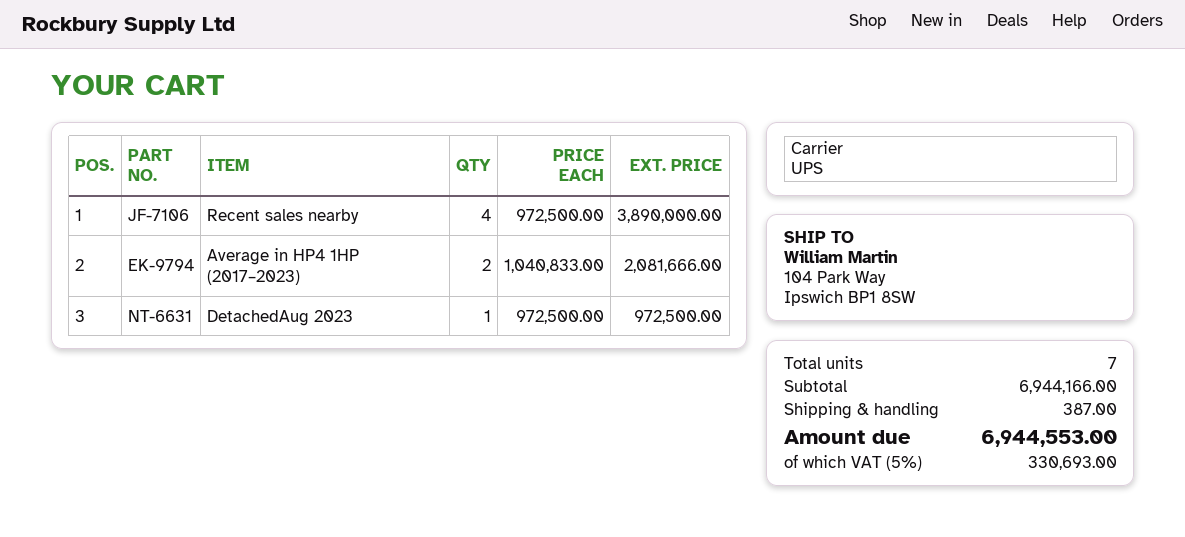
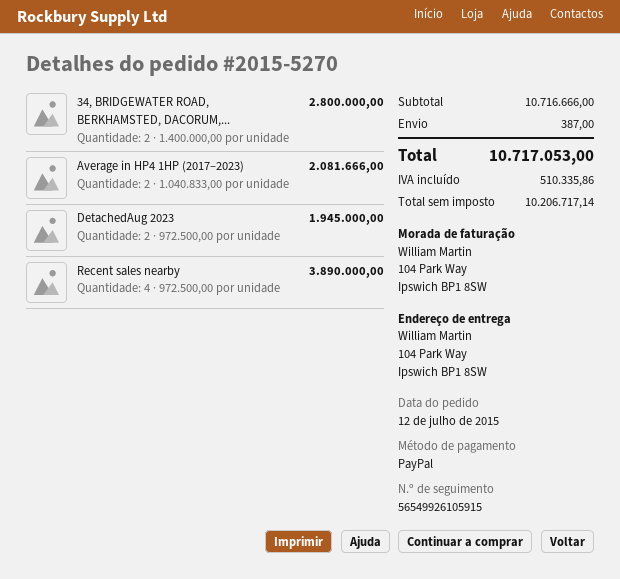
DetachedAug 2023: 1 x 972500.00 = 972500.00 -> 2 x 972500.00 = 1945000.00
34, BRIDGEWATER ROAD, BERKHAMSTED, DACORUM,...: none -> 2 x 1400000.00 = 2800000.00
subtotal: 6944166.00 -> 10716666.00
tax: 330693.00 -> 510335.86
total: 6944553.00 -> 10717053.00

